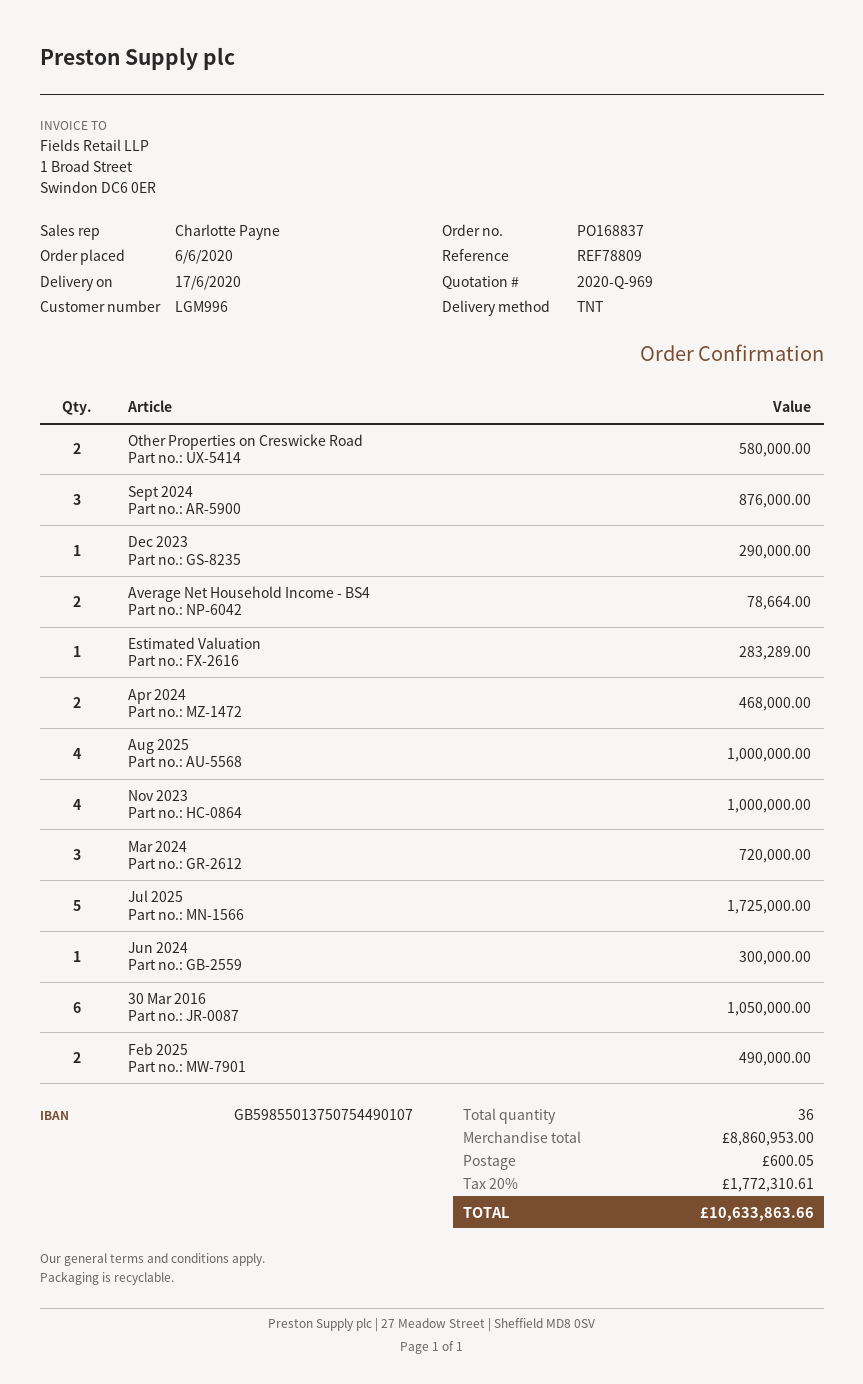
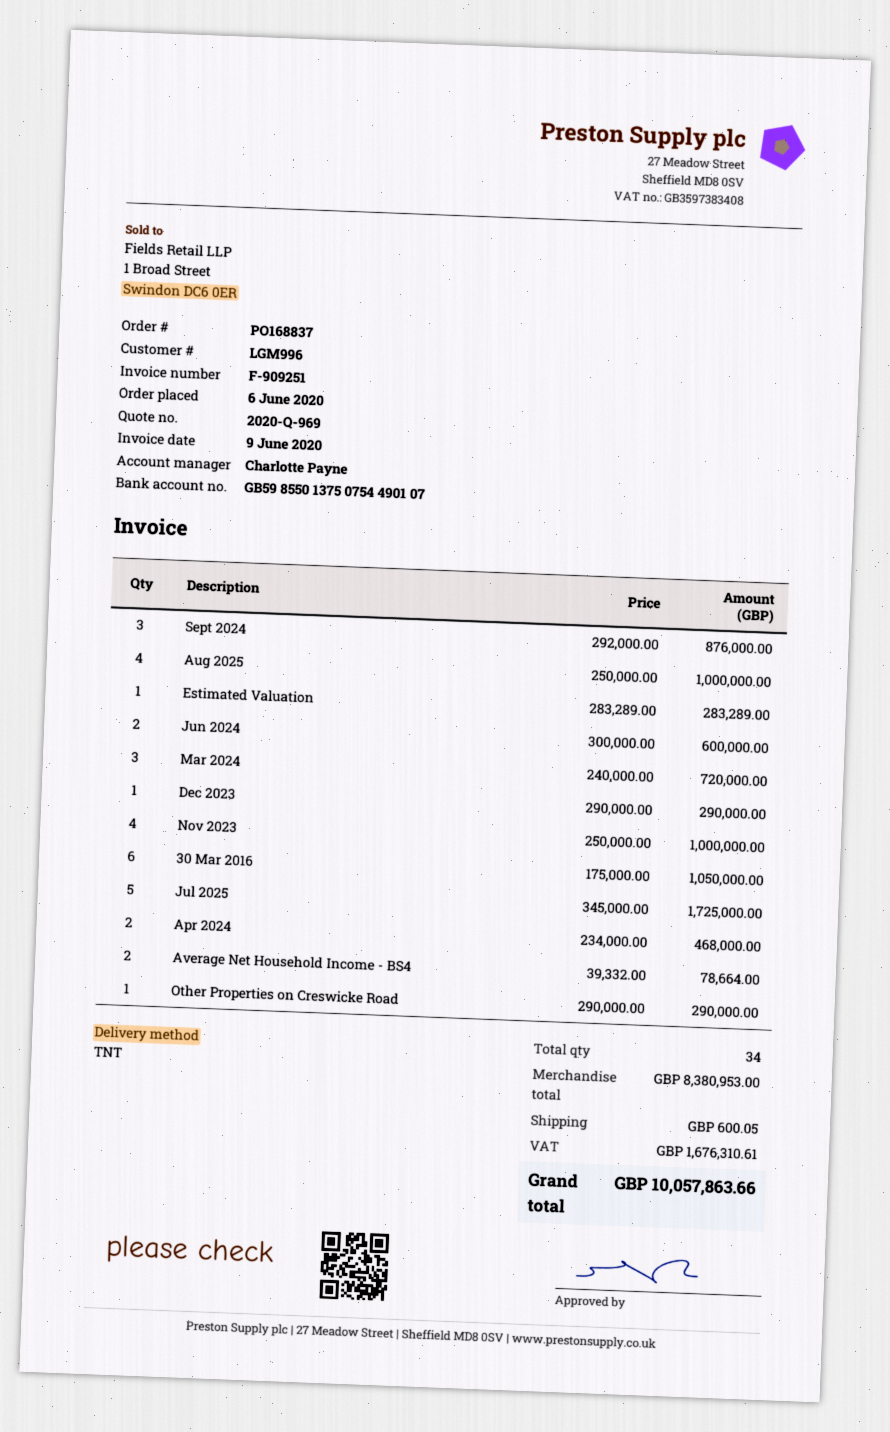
Other Properties on Creswicke Road: 2 for 580000.00 -> 1 for 290000.00
Jun 2024: 1 for 300000.00 -> 2 for 600000.00
Feb 2025: 2 for 490000.00 -> none
total quantity: 36 -> 34
subtotal: 8860953.00 -> 8380953.00
tax: 1772310.61 -> 1676310.61
total: 10633863.66 -> 10057863.66

